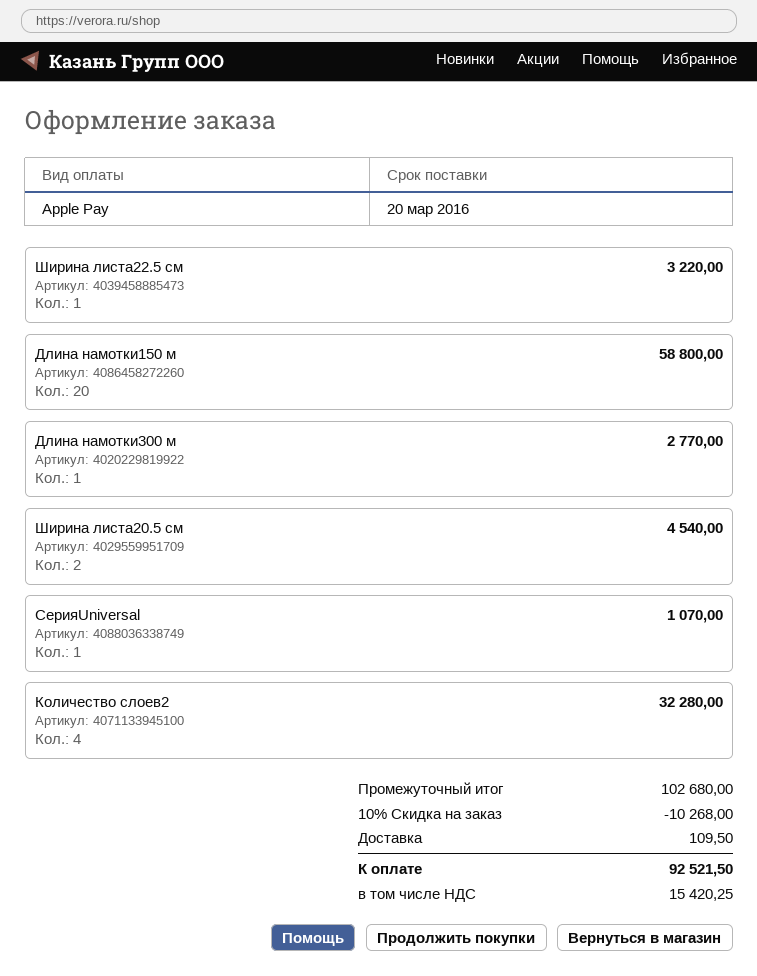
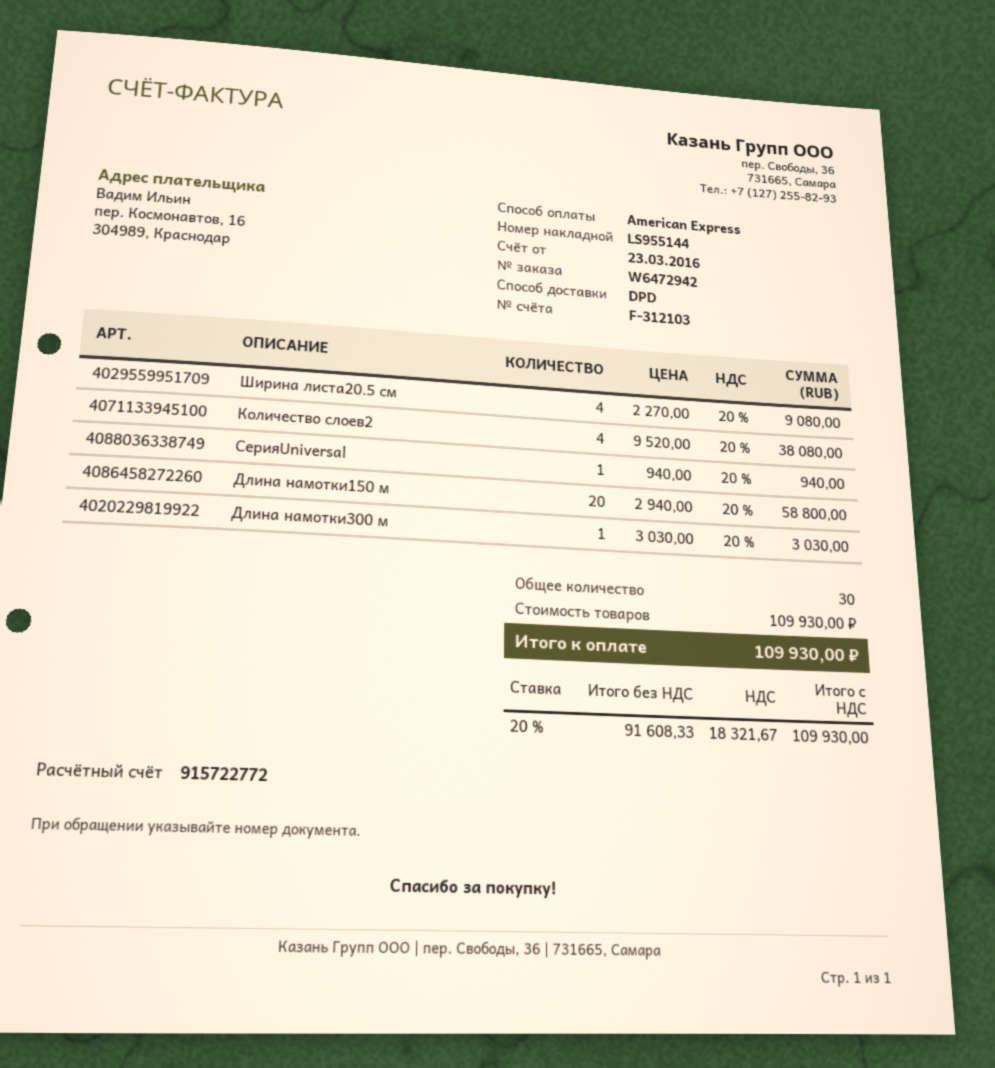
payment method: Apple Pay -> American Express
Ширина листа22.5 см: 1 for 3220.00 -> none
Длина намотки300 м: 1 for 2770.00 -> 1 for 3030.00
Ширина листа20.5 см: 2 for 4540.00 -> 4 for 9080.00
СерияUniversal: 1 for 1070.00 -> 1 for 940.00
Количество слоев2: 4 for 32280.00 -> 4 for 38080.00
subtotal: 102680.00 -> 109930.00
discount: 10% = 10268.00 -> none
shipping: 109.50 -> none
tax: 15420.25 -> 18321.67
total: 92521.50 -> 109930.00

